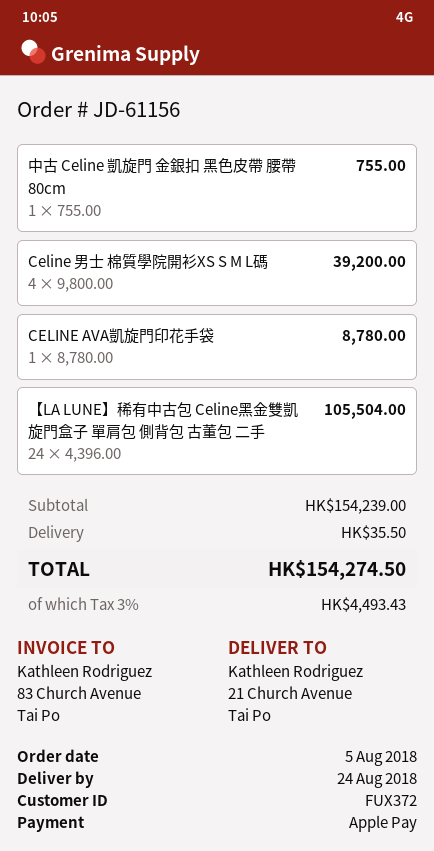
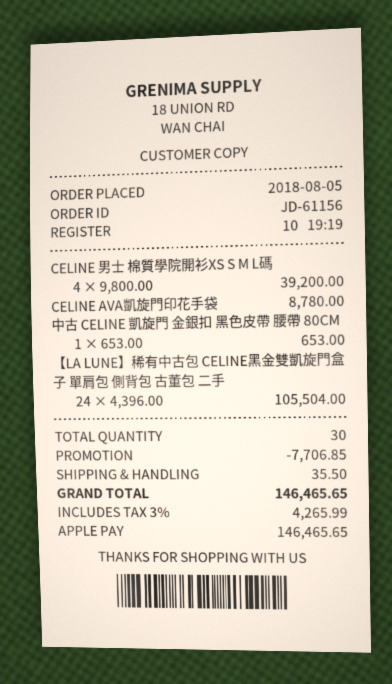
中古 Celine 凱旋門 金銀扣 黑色皮帶 腰帶 80cm: 1 x 755.00 = 755.00 -> 1 x 653.00 = 653.00
discount: none -> 7706.85
tax: 3% = 4493.43 -> 3% = 4265.99
total: 154274.50 -> 146465.65

